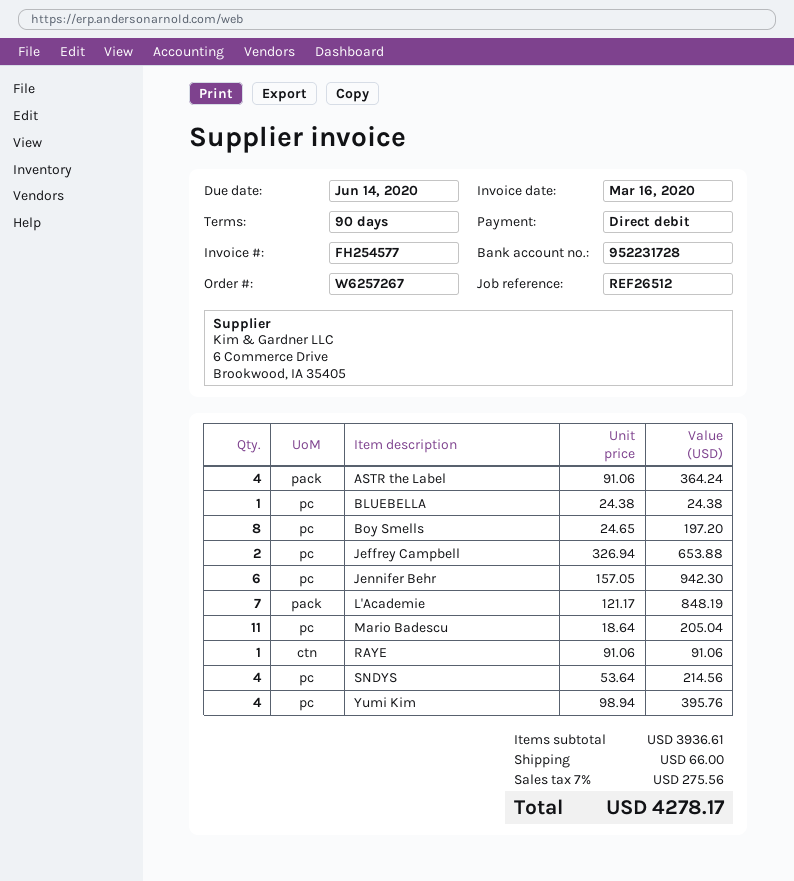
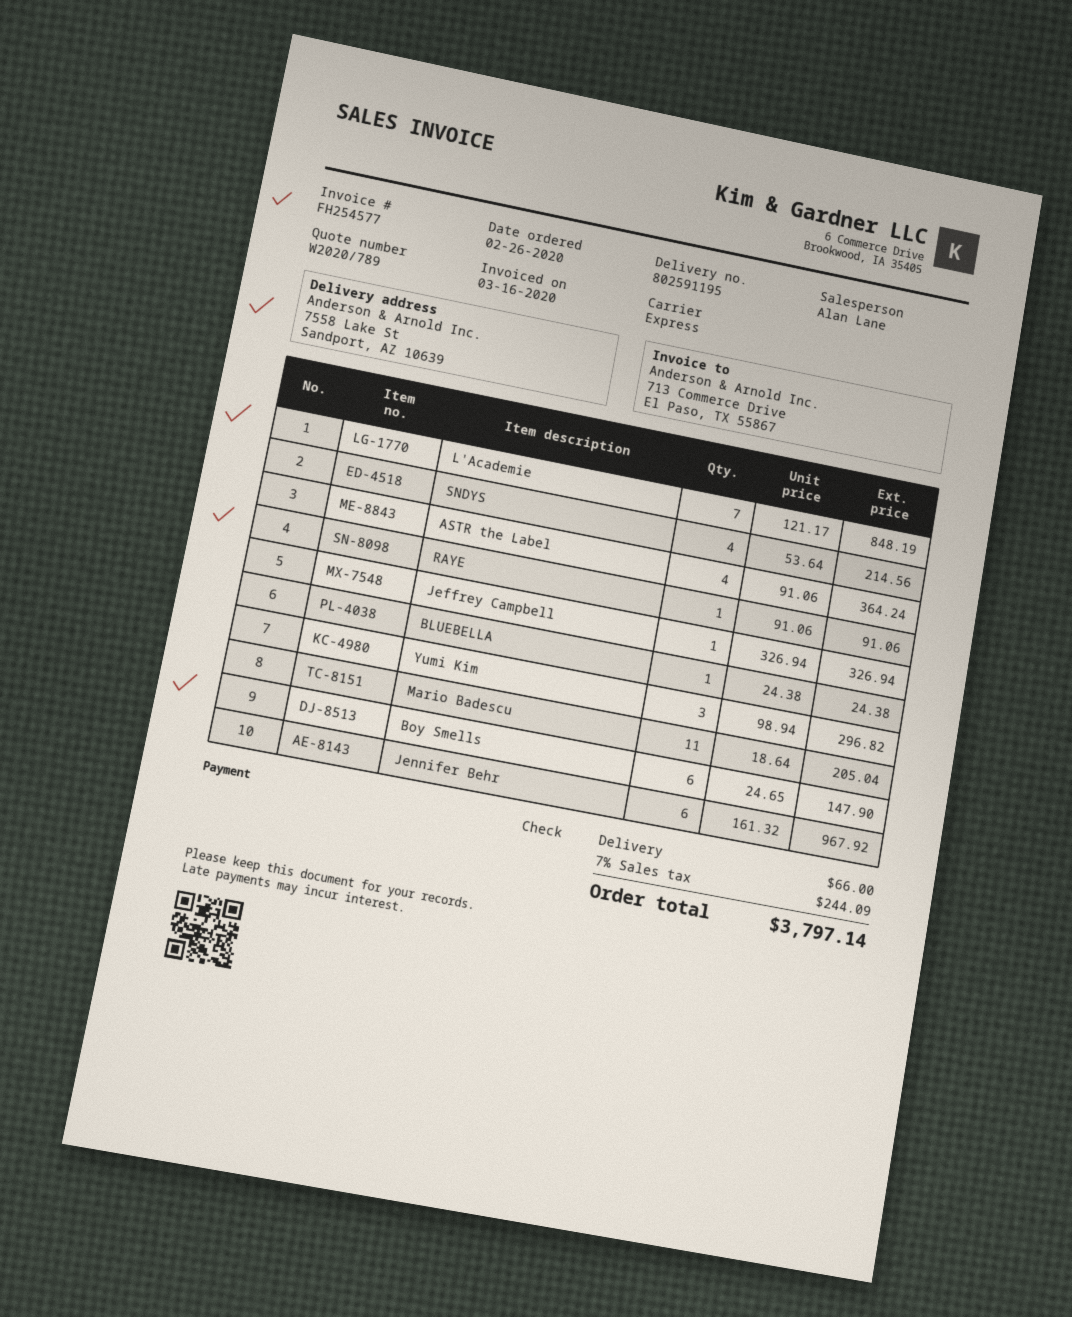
payment method: direct debit -> cheque
Boy Smells: 8 x 24.65 = 197.20 -> 6 x 24.65 = 147.90
Jeffrey Campbell: 2 x 326.94 = 653.88 -> 1 x 326.94 = 326.94
Jennifer Behr: 6 x 157.05 = 942.30 -> 6 x 161.32 = 967.92
Yumi Kim: 4 x 98.94 = 395.76 -> 3 x 98.94 = 296.82
tax: 7% = 275.56 -> 7% = 244.09
total: 4278.17 -> 3797.14

